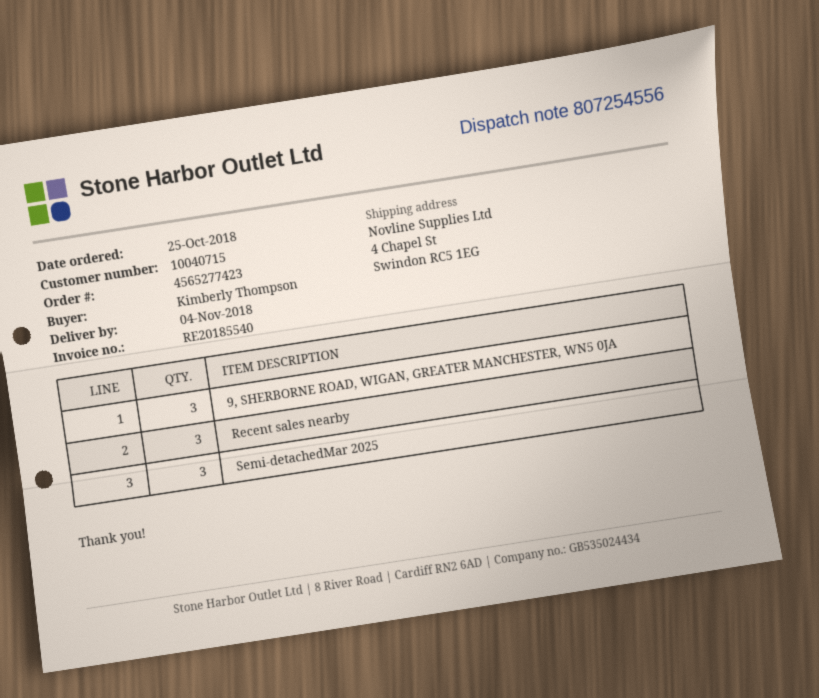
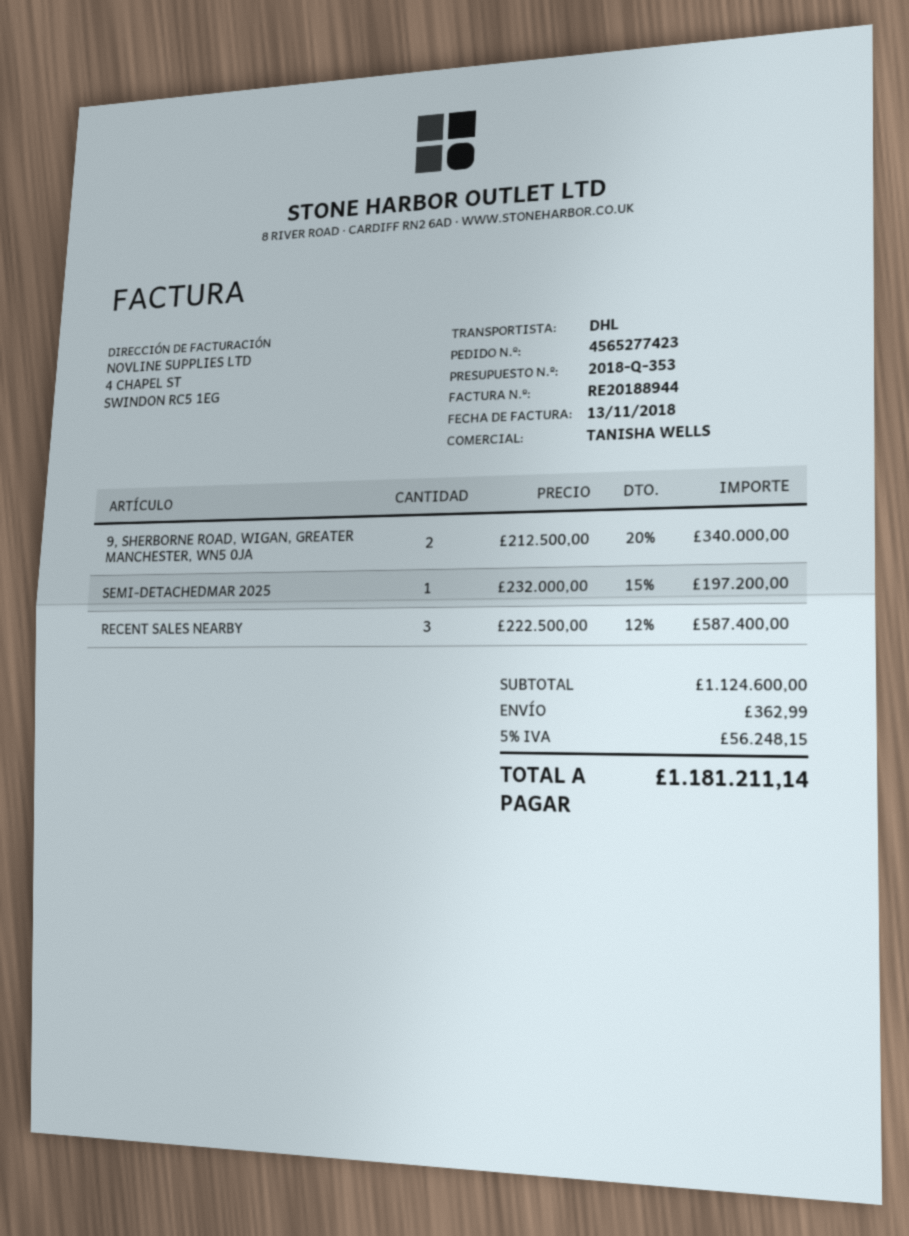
invoice number: RE20185540 -> RE20188944
9, SHERBORNE ROAD, WIGAN, GREATER MANCHESTER, WN5 0JA: 3 -> 2
Semi-detachedMar 2025: 3 -> 1

